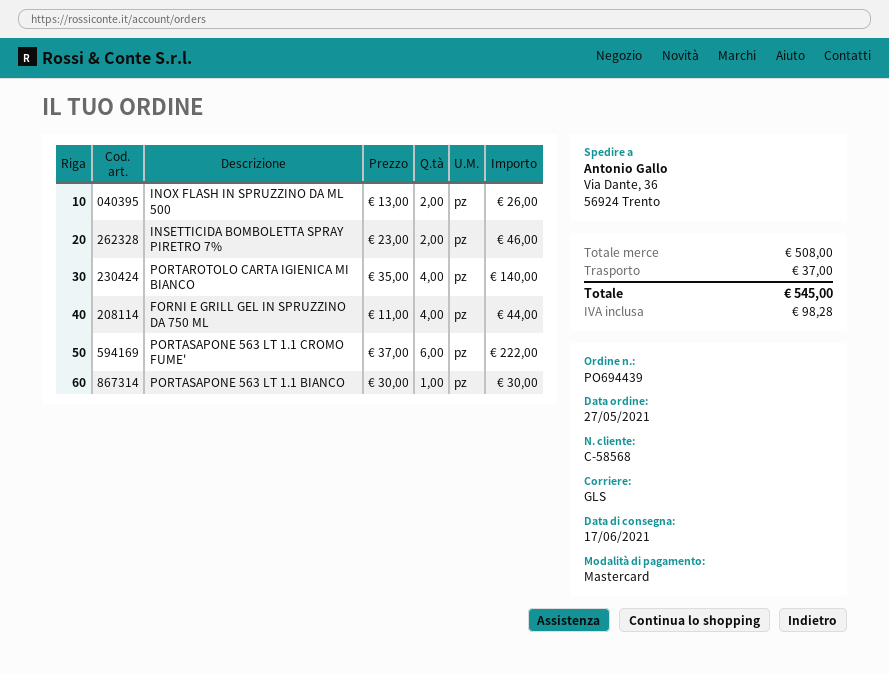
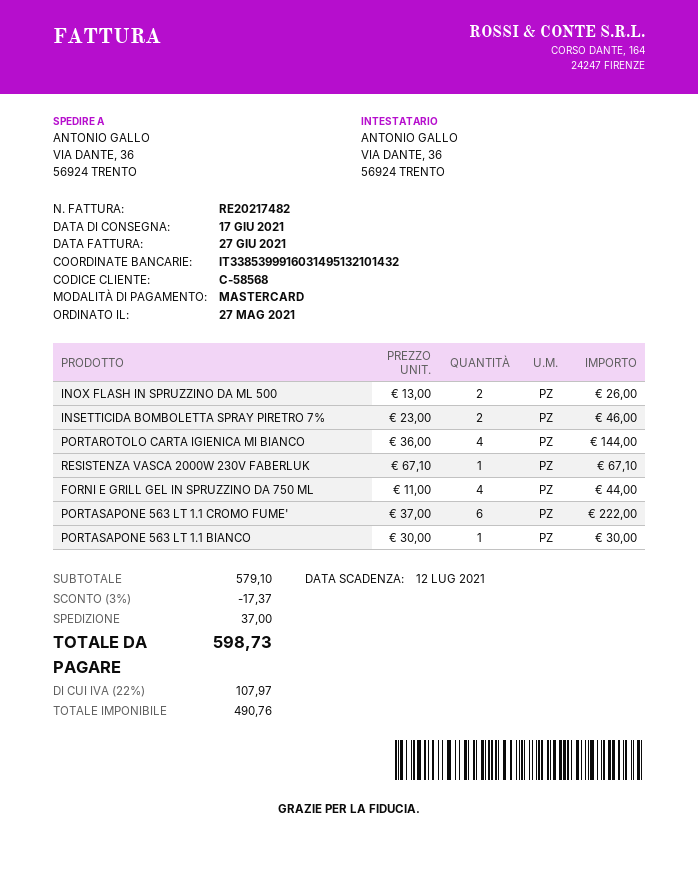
PORTAROTOLO CARTA IGIENICA MI BIANCO: 4 x 35.00 = 140.00 -> 4 x 36.00 = 144.00
RESISTENZA VASCA 2000W 230V FABERLUK: none -> 1 x 67.10 = 67.10
subtotal: 508.00 -> 579.10
discount: none -> 3% = 17.37
tax: 98.28 -> 107.97
total: 545.00 -> 598.73

